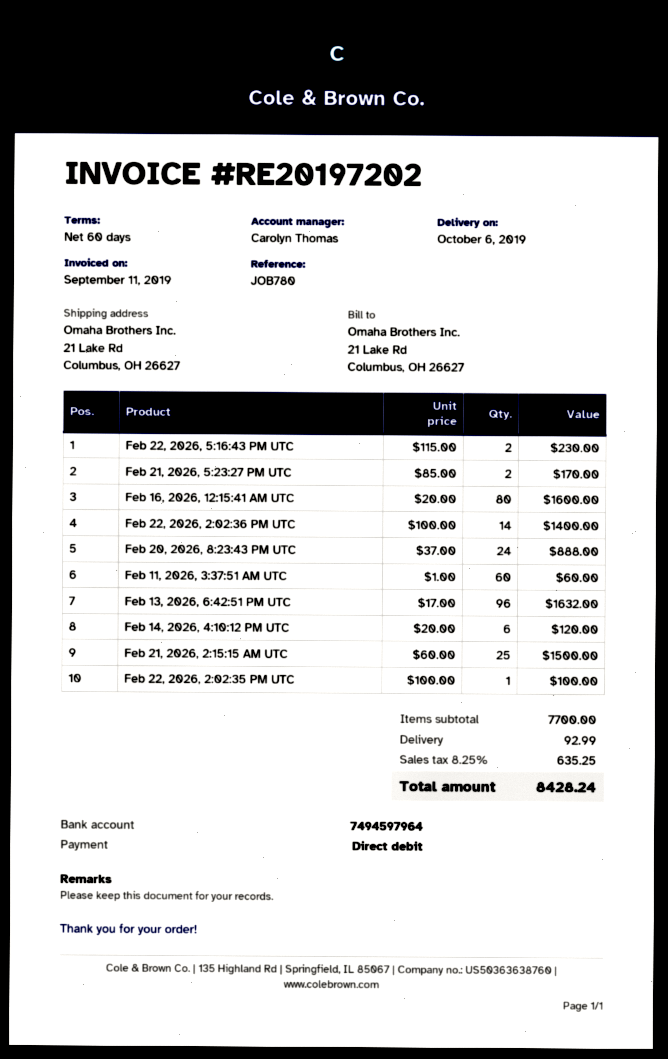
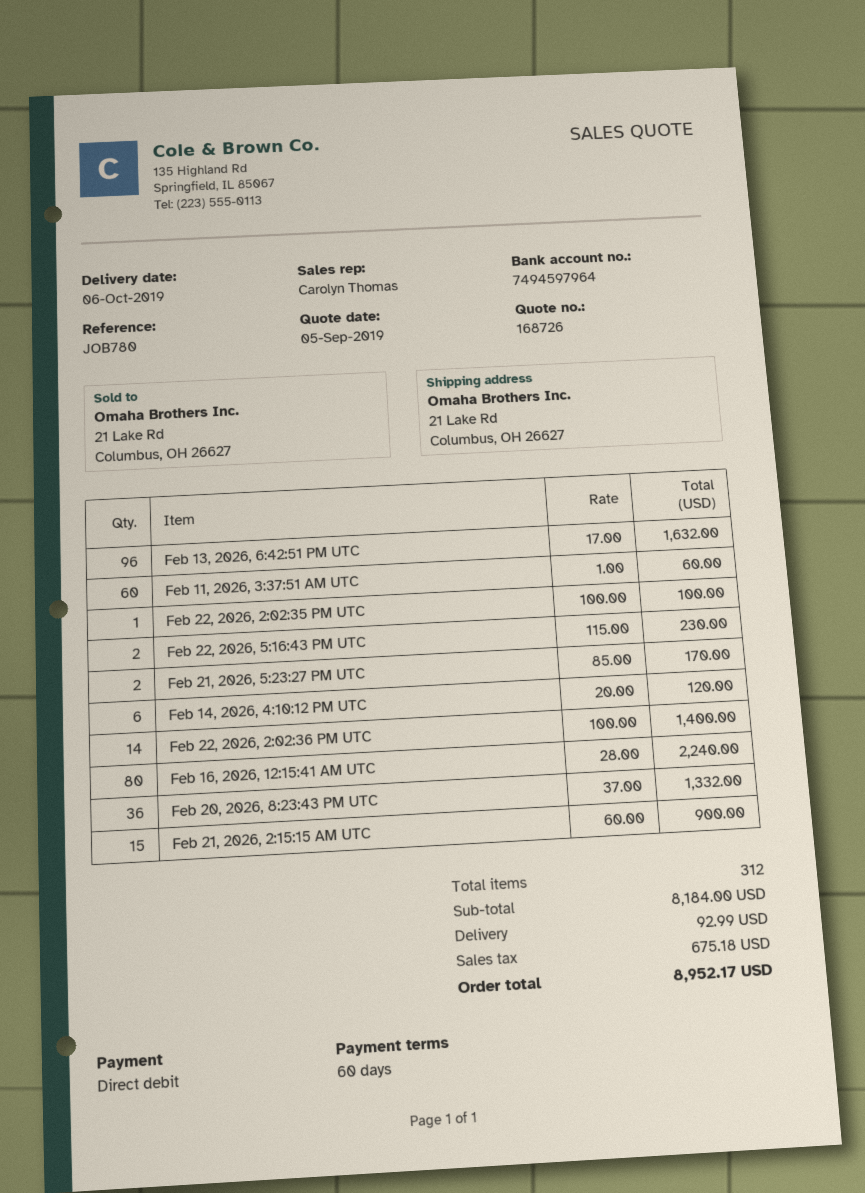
Feb 16, 2026, 12:15:41 AM UTC: 80 x 20.00 = 1600.00 -> 80 x 28.00 = 2240.00
Feb 20, 2026, 8:23:43 PM UTC: 24 x 37.00 = 888.00 -> 36 x 37.00 = 1332.00
Feb 21, 2026, 2:15:15 AM UTC: 25 x 60.00 = 1500.00 -> 15 x 60.00 = 900.00
subtotal: 7700.00 -> 8184.00
tax: 635.25 -> 675.18
total: 8428.24 -> 8952.17

